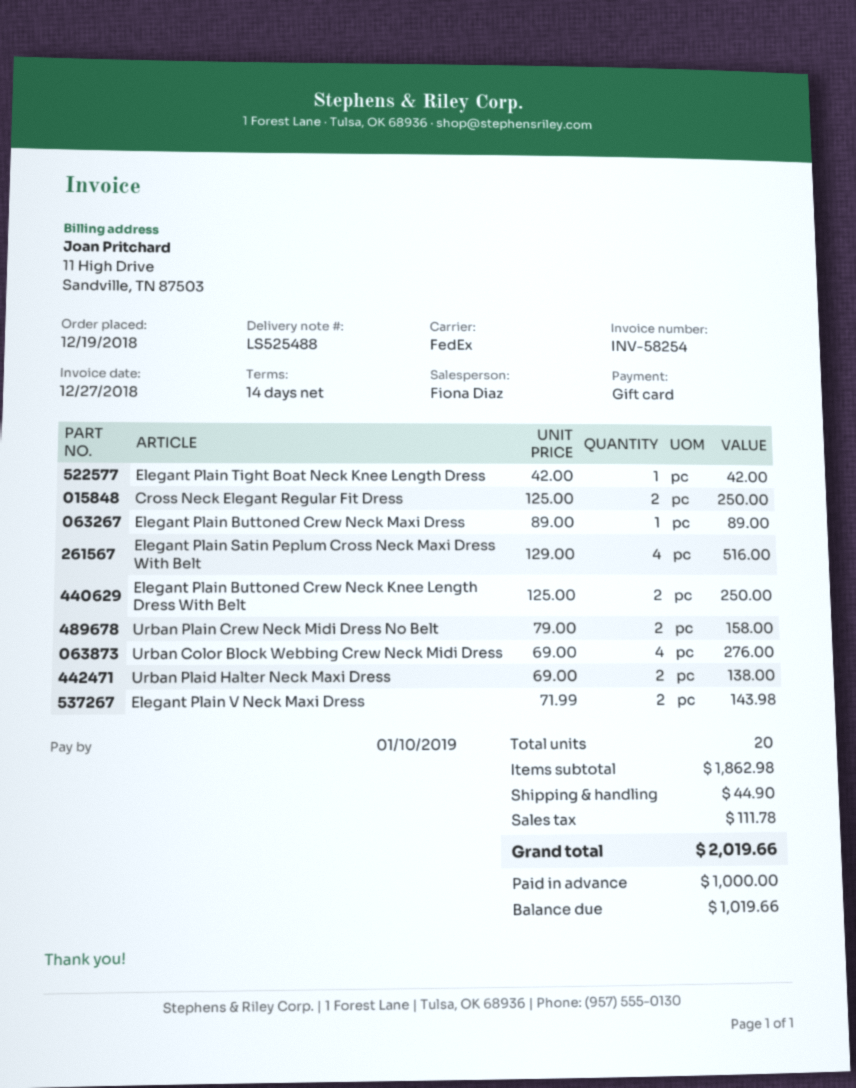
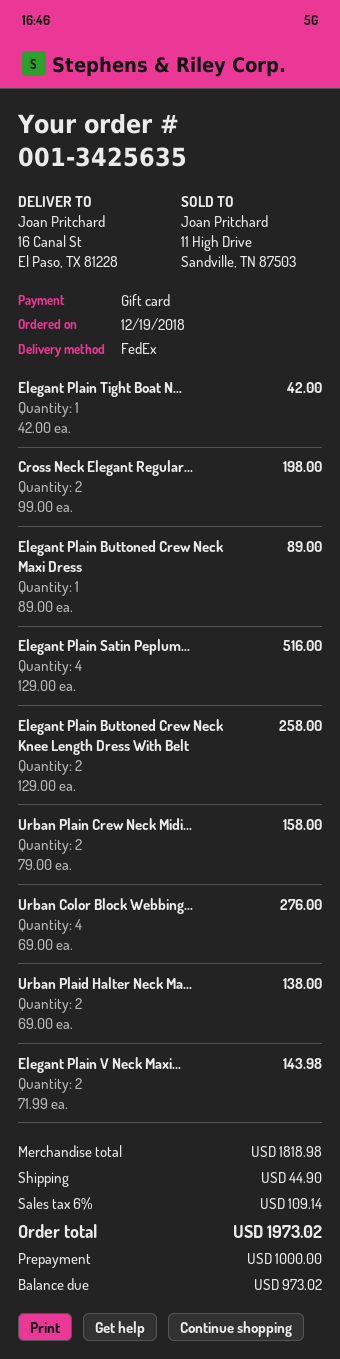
Cross Neck Elegant Regular Fit Dress: 2 x 125.00 = 250.00 -> 2 x 99.00 = 198.00
Elegant Plain Buttoned Crew Neck Knee Length Dress With Belt: 2 x 125.00 = 250.00 -> 2 x 129.00 = 258.00
subtotal: 1862.98 -> 1818.98
tax: 111.78 -> 109.14
total: 2019.66 -> 1973.02
balance: 1019.66 -> 973.02

